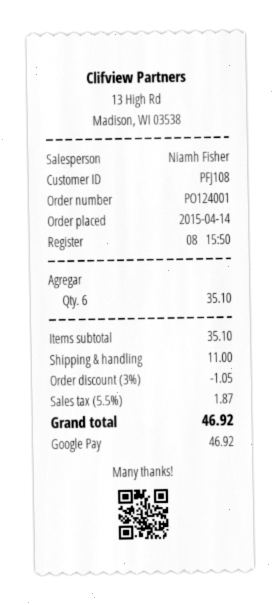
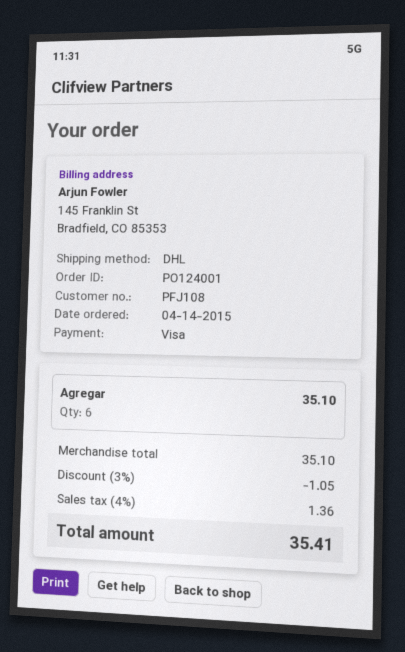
payment method: Google Pay -> Visa
shipping: 11.00 -> none
tax: 5.5% = 1.87 -> 4% = 1.36
total: 46.92 -> 35.41

